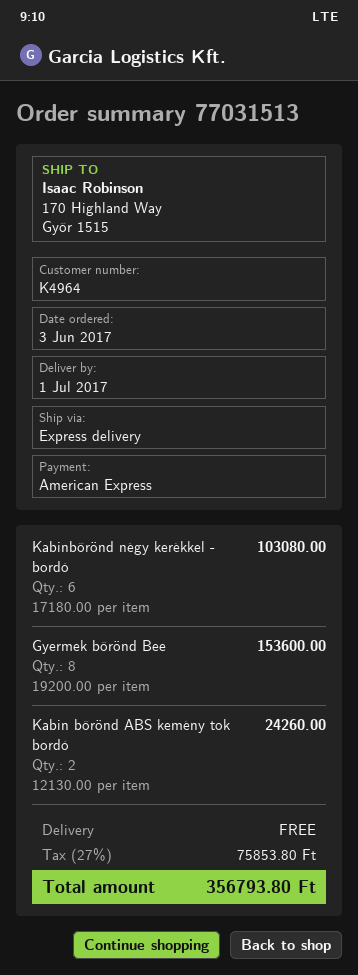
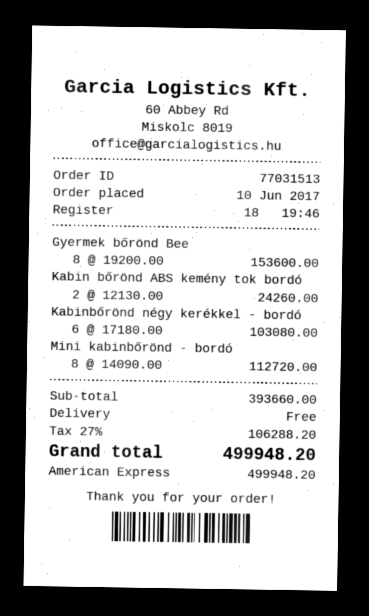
order date: 2017-06-03 -> 2017-06-10
Mini kabinbőrönd - bordó: none -> 8 x 14090.00 = 112720.00
tax: 27% = 75853.80 -> 27% = 106288.20
total: 356793.80 -> 499948.20

